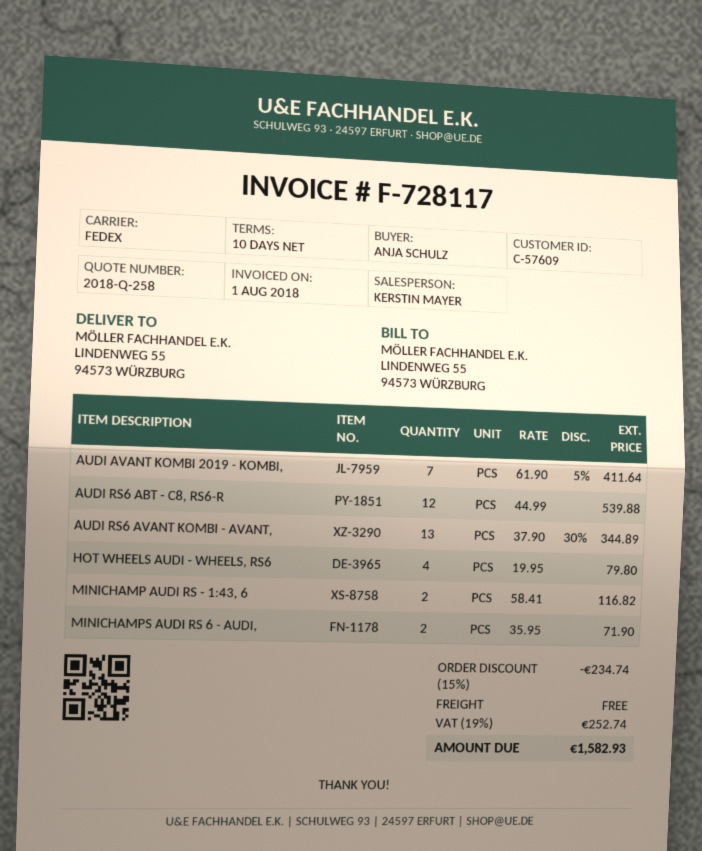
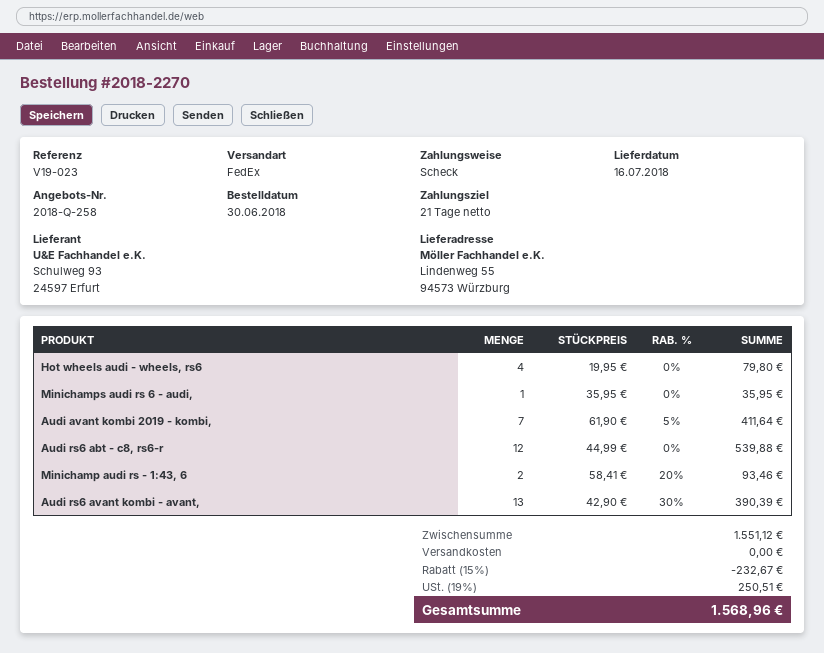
payment terms: 10 days -> 21 days
AUDI RS6 AVANT KOMBI - AVANT,: 13 x 37.90 - 30% = 344.89 -> 13 x 42.90 - 30% = 390.39
MINICHAMP AUDI RS - 1:43, 6: 2 x 58.41 = 116.82 -> 2 x 58.41 - 20% = 93.46
MINICHAMPS AUDI RS 6 - AUDI,: 2 x 35.95 = 71.90 -> 1 x 35.95 = 35.95
discount: 15% = 234.74 -> 15% = 232.67
tax: 19% = 252.74 -> 19% = 250.51
total: 1582.93 -> 1568.96

